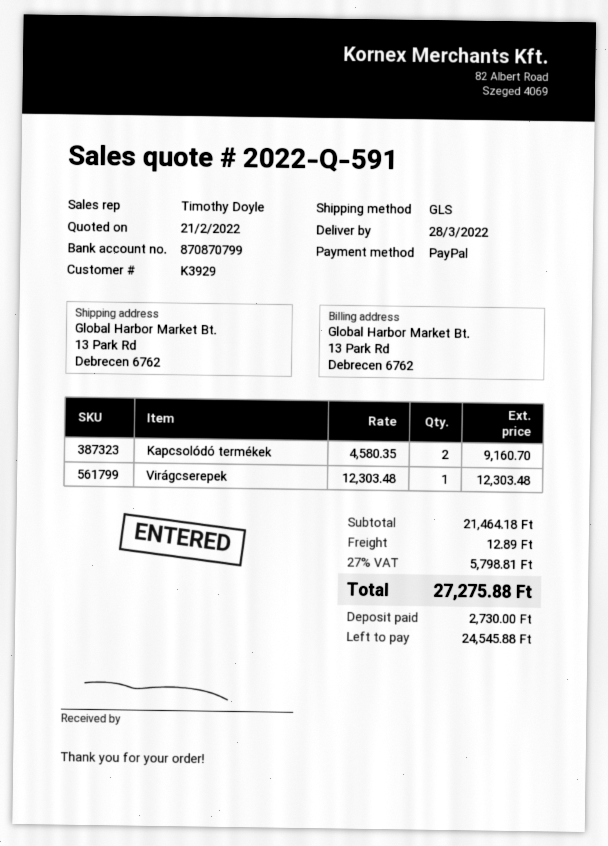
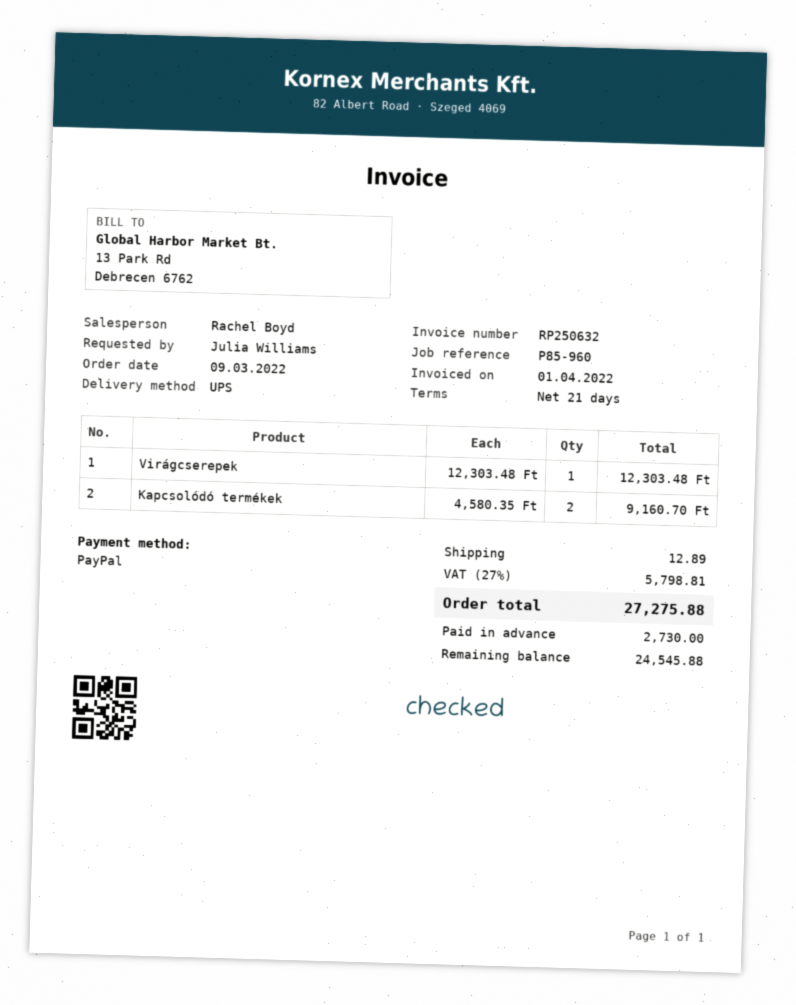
sales rep: Timothy Doyle -> Rachel Boyd
shipping method: GLS -> UPS

